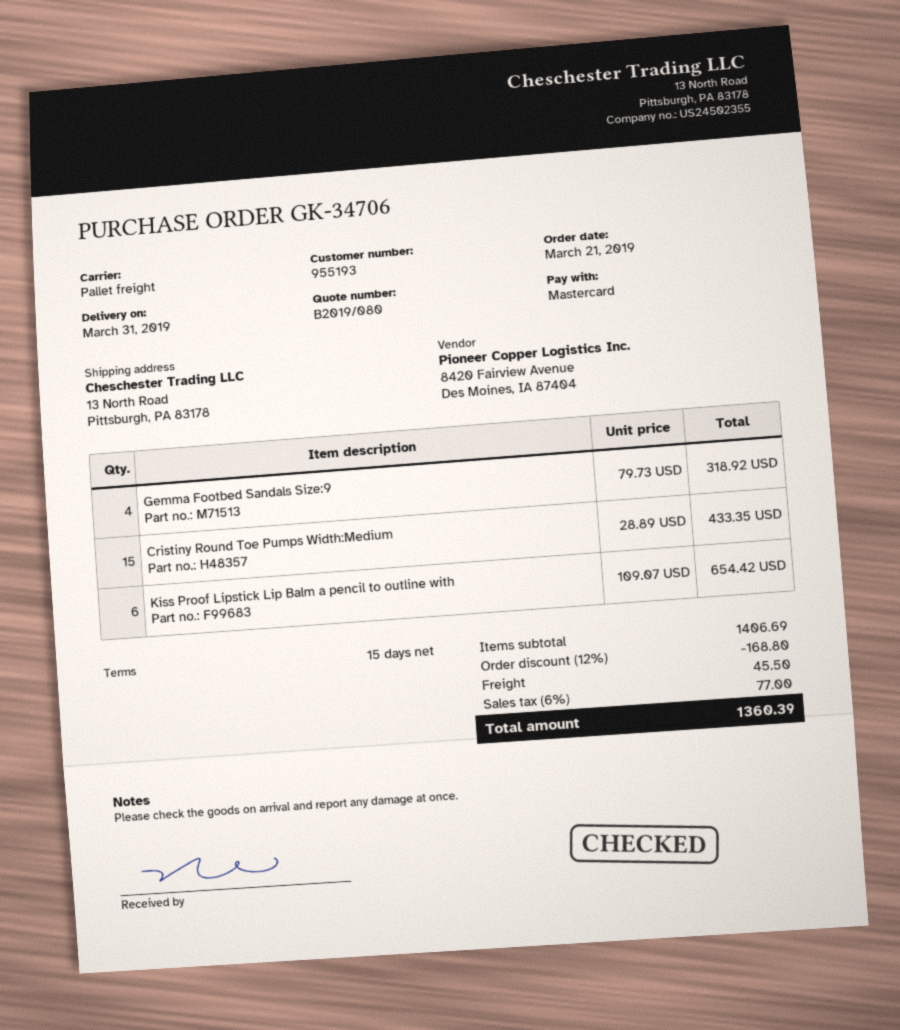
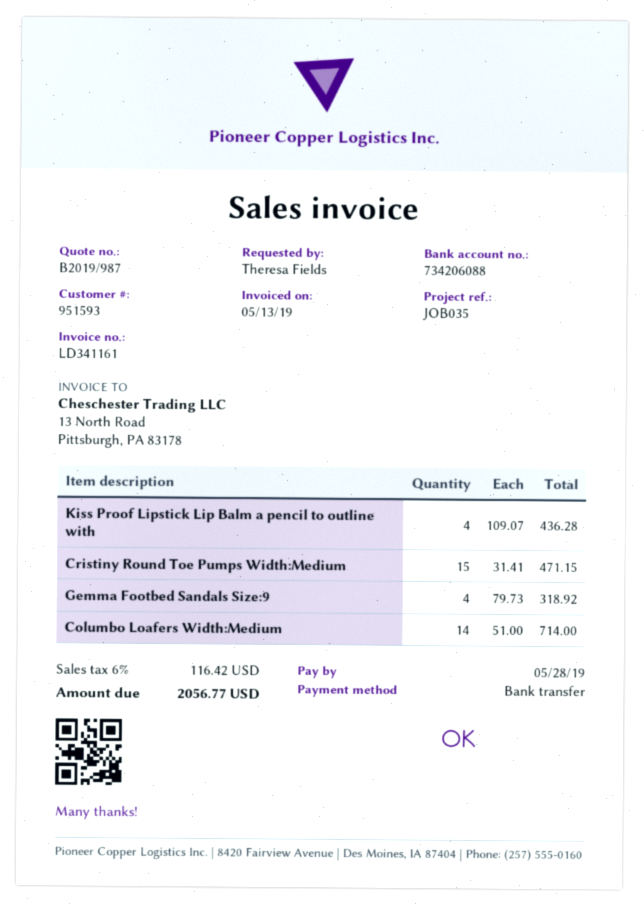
quote number: B2019/080 -> B2019/987
customer number: 955193 -> 951593
payment method: Mastercard -> bank transfer
Cristiny Round Toe Pumps Width:Medium: 15 x 28.89 = 433.35 -> 15 x 31.41 = 471.15
Kiss Proof Lipstick Lip Balm a pencil to outline with: 6 x 109.07 = 654.42 -> 4 x 109.07 = 436.28
Columbo Loafers Width:Medium: none -> 14 x 51.00 = 714.00
discount: 12% = 168.80 -> none
shipping: 45.50 -> none
tax: 6% = 77.00 -> 6% = 116.42
total: 1360.39 -> 2056.77

